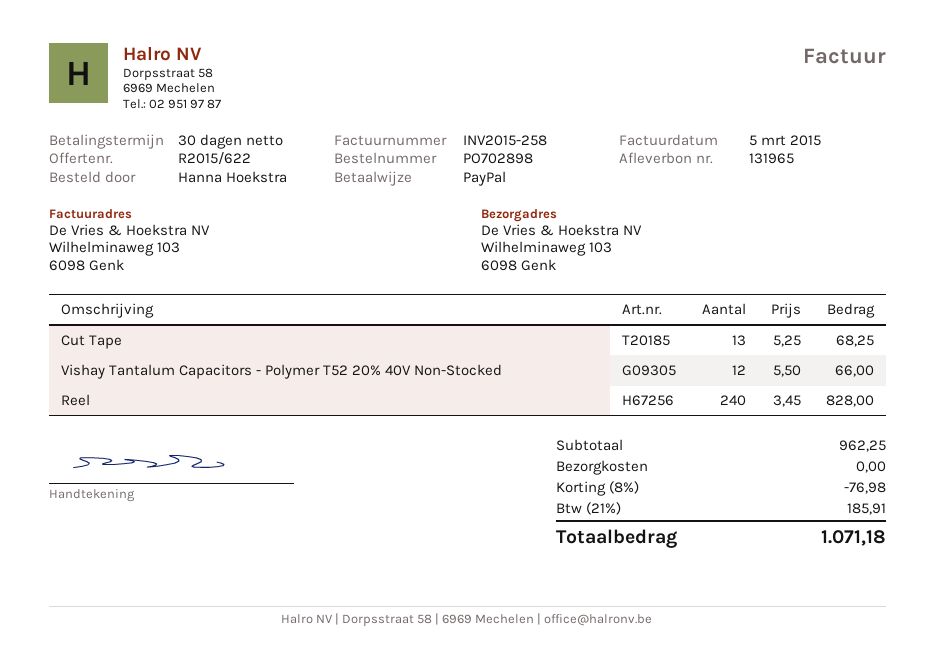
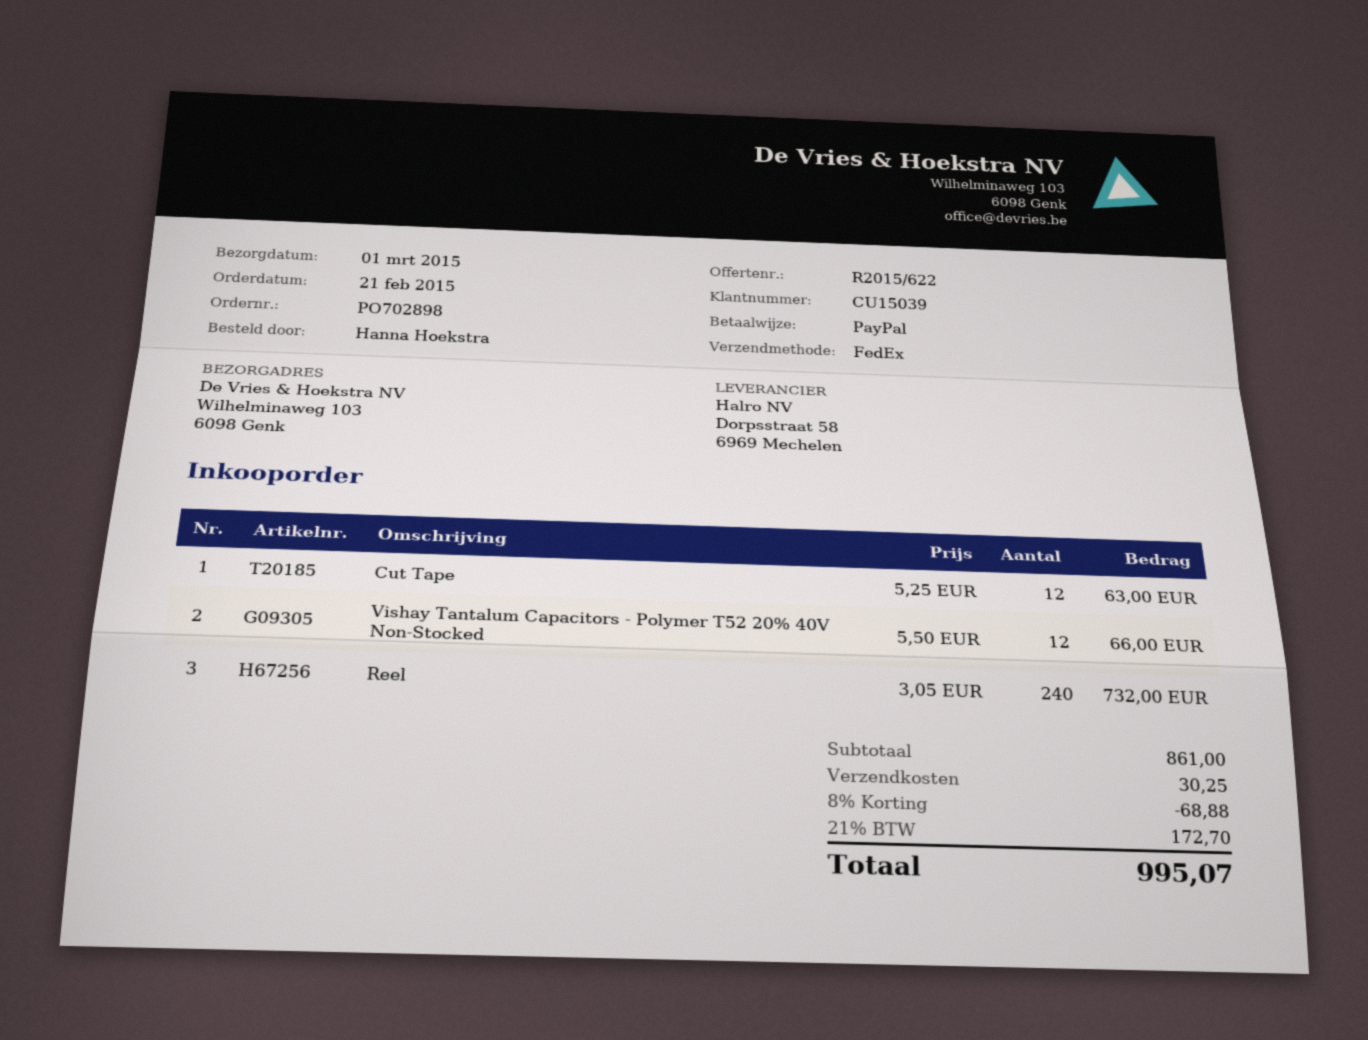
Cut Tape: 13 x 5.25 = 68.25 -> 12 x 5.25 = 63.00
Reel: 240 x 3.45 = 828.00 -> 240 x 3.05 = 732.00
subtotal: 962.25 -> 861.00
discount: 8% = 76.98 -> 8% = 68.88
shipping: 0.00 -> 30.25
tax: 21% = 185.91 -> 21% = 172.70
total: 1071.18 -> 995.07

